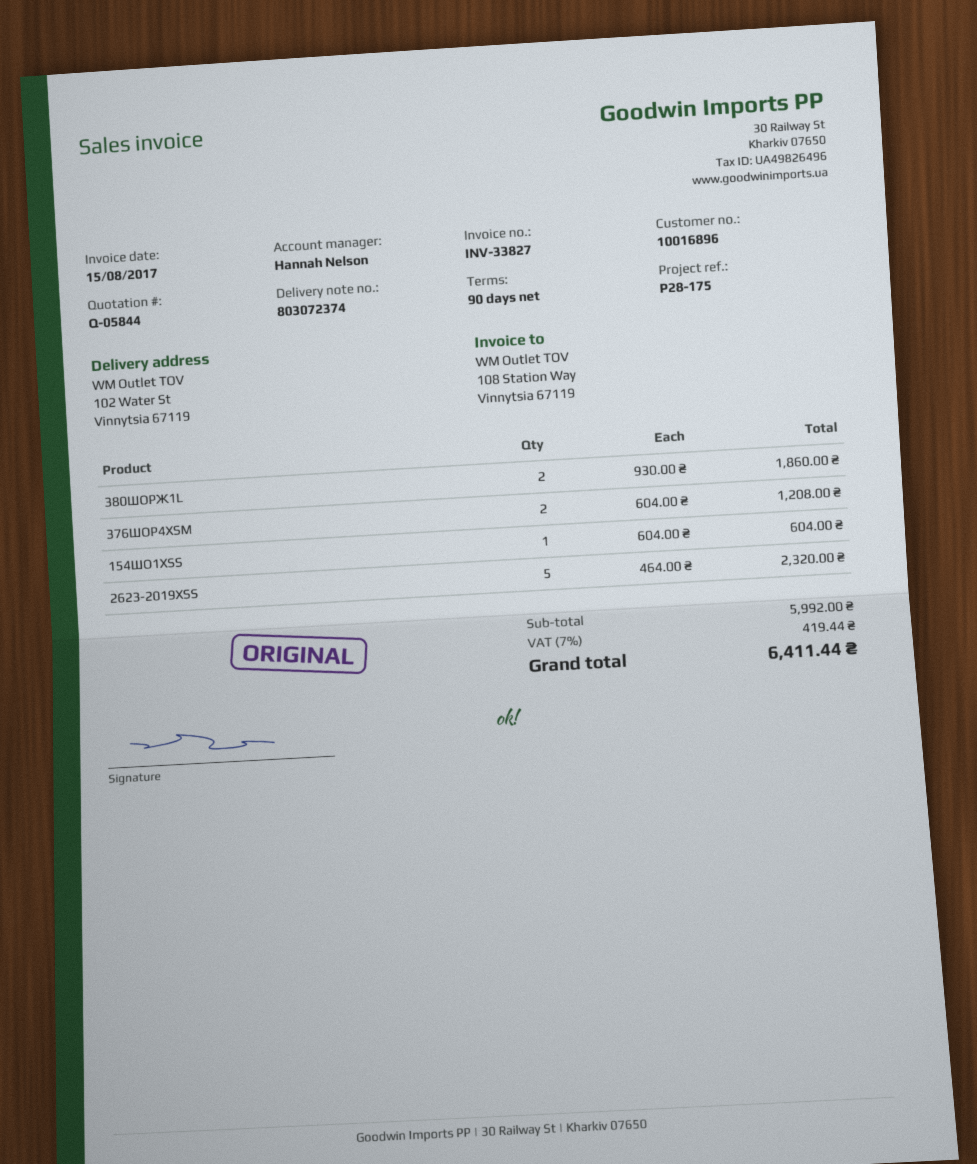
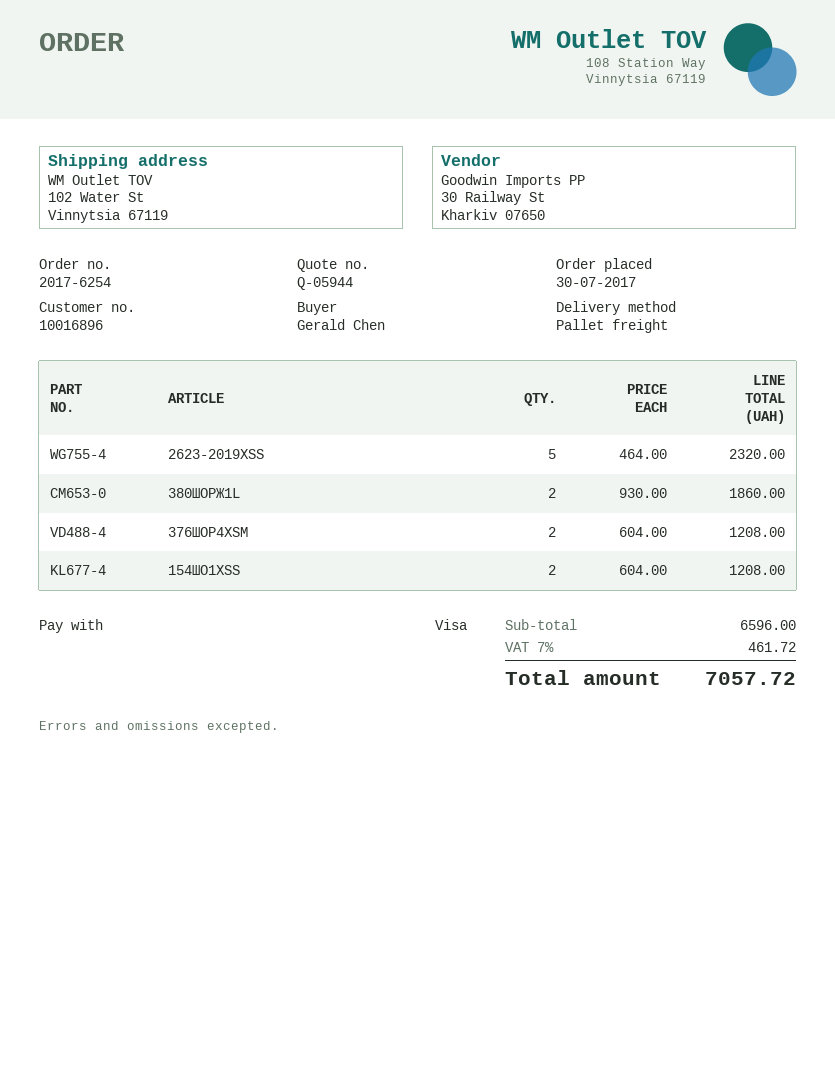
quote number: Q-05844 -> Q-05944
154ШО1XSS: 1 x 604.00 = 604.00 -> 2 x 604.00 = 1208.00
subtotal: 5992.00 -> 6596.00
tax: 7% = 419.44 -> 7% = 461.72
total: 6411.44 -> 7057.72

